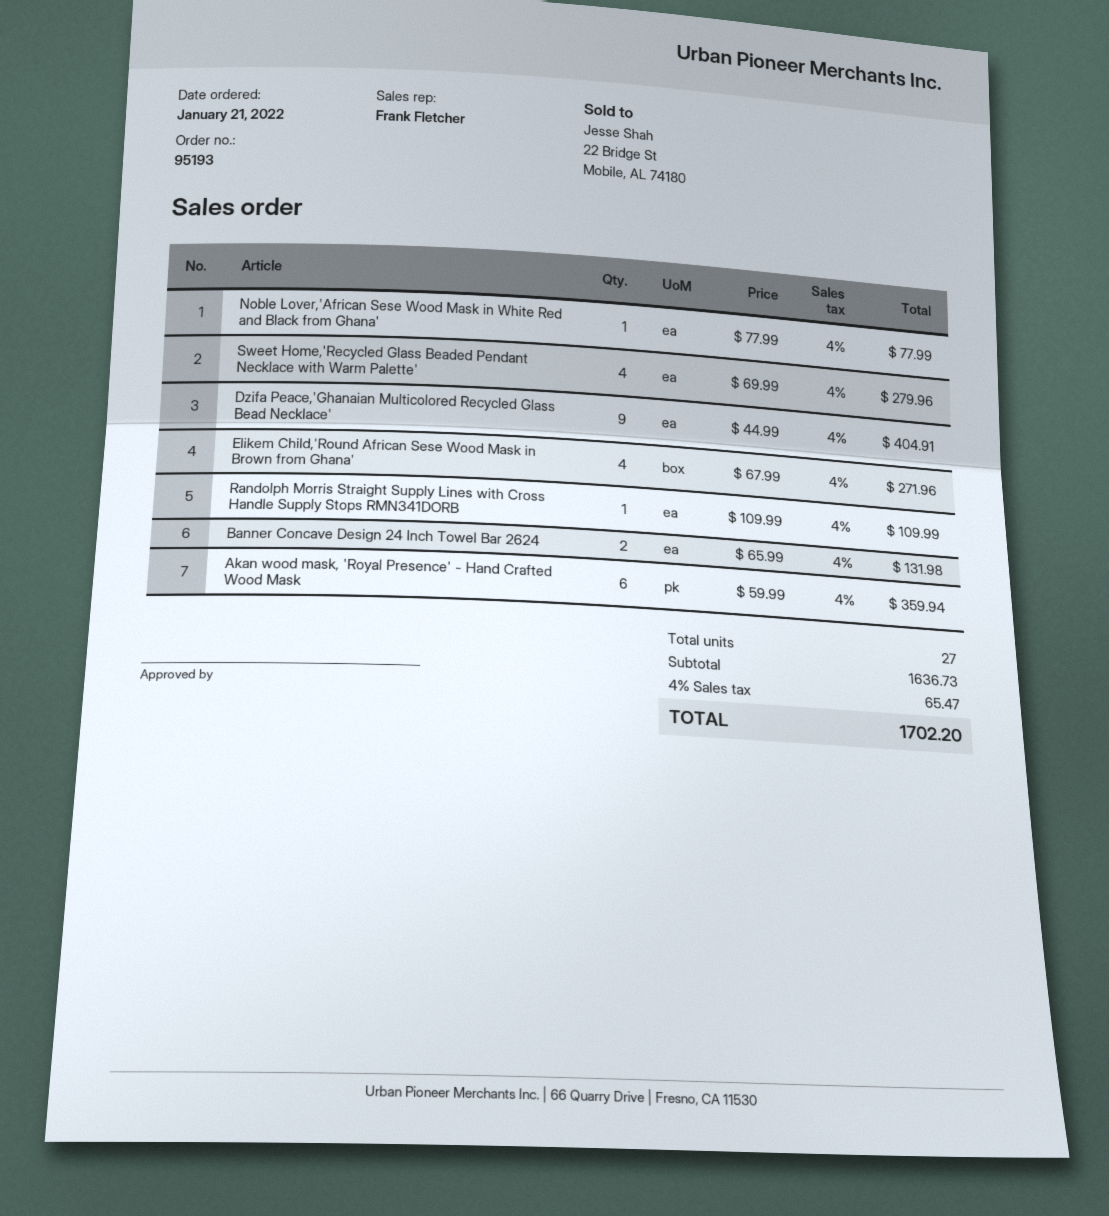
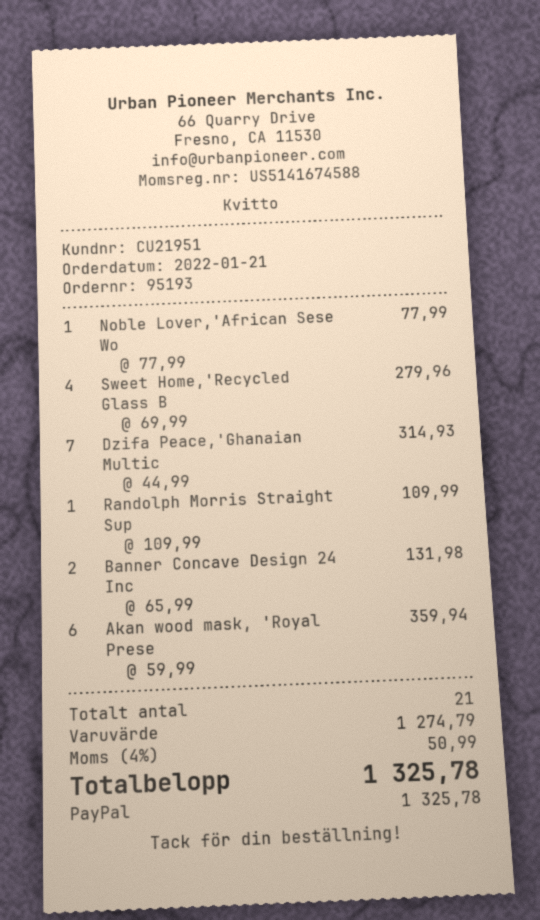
Dzifa Peace,'Ghanaian Multicolored Recycled Glass Bead Necklace': 9 x 44.99 = 404.91 -> 7 x 44.99 = 314.93
Elikem Child,'Round African Sese Wood Mask in Brown from Ghana': 4 x 67.99 = 271.96 -> none
total quantity: 27 -> 21
subtotal: 1636.73 -> 1274.79
tax: 4% = 65.47 -> 4% = 50.99
total: 1702.20 -> 1325.78

